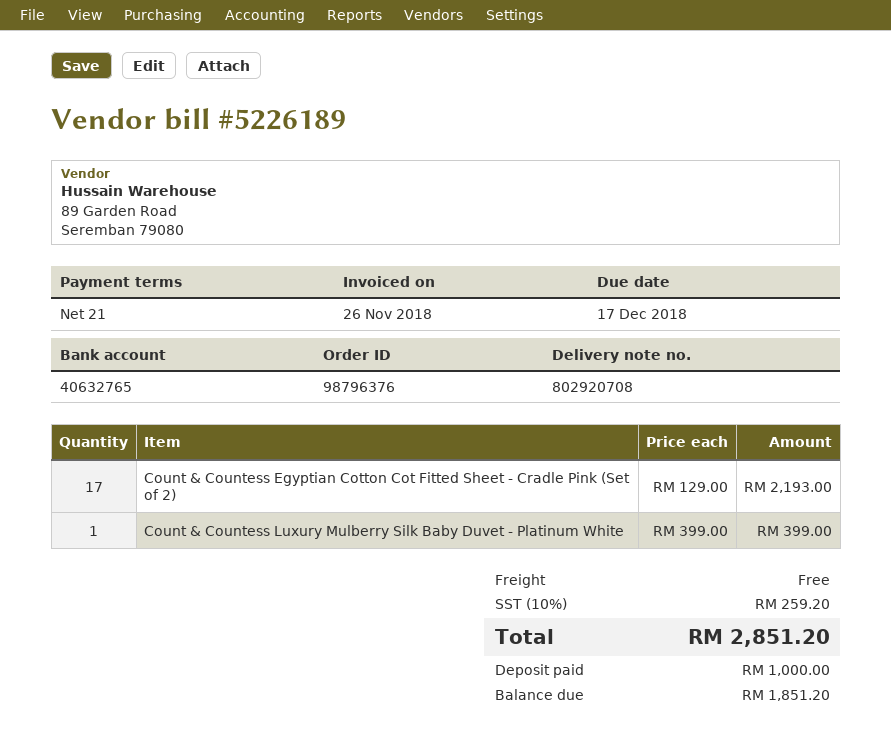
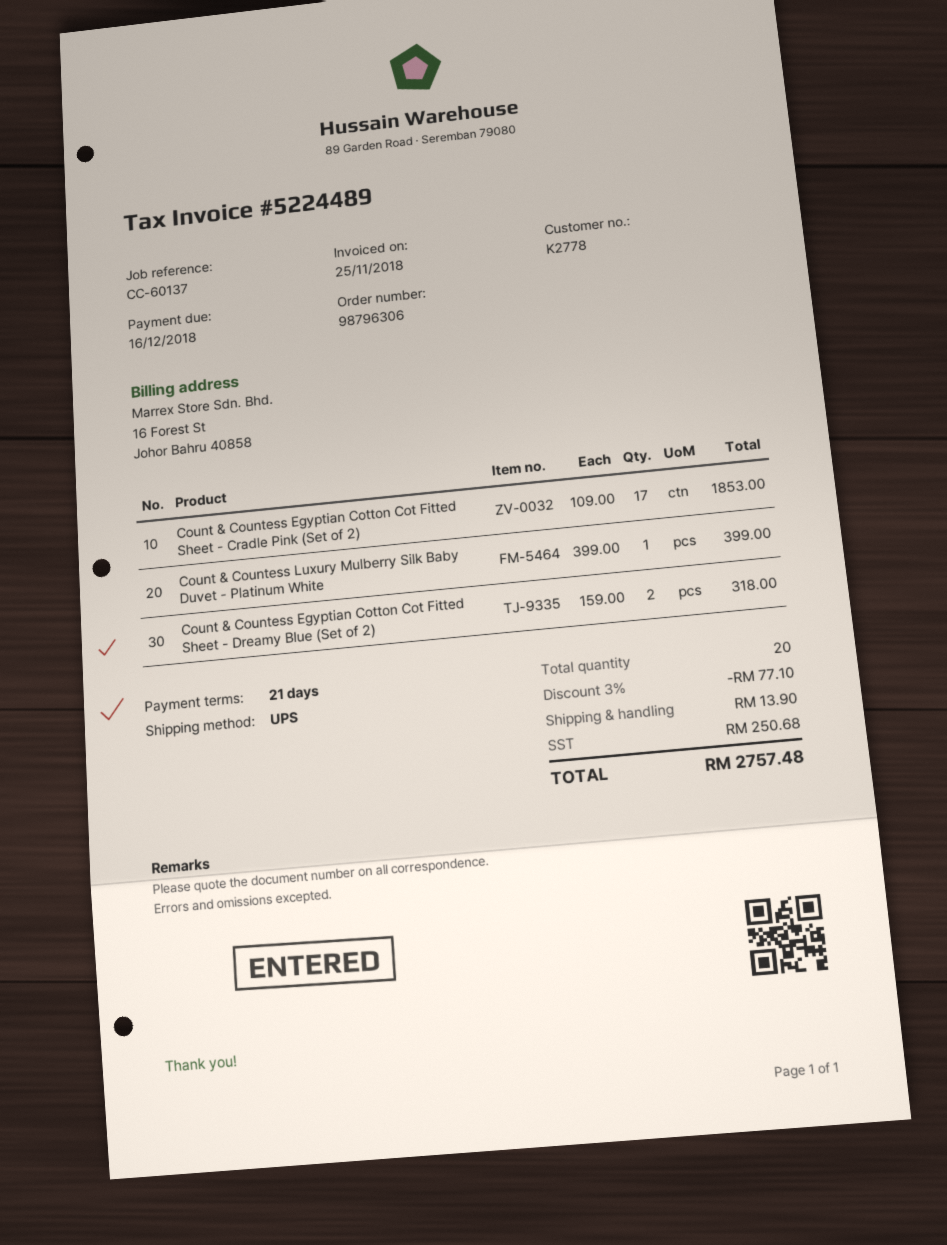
order number: 98796376 -> 98796306
invoice number: 5226189 -> 5224489
invoice date: 2018-11-26 -> 2018-11-25
due date: 2018-12-17 -> 2018-12-16
Count & Countess Egyptian Cotton Cot Fitted Sheet - Cradle Pink (Set of 2): 17 x 129.00 = 2193.00 -> 17 x 109.00 = 1853.00
Count & Countess Egyptian Cotton Cot Fitted Sheet - Dreamy Blue (Set of 2): none -> 2 x 159.00 = 318.00
discount: none -> 3% = 77.10
shipping: 0.00 -> 13.90
tax: 259.20 -> 250.68
total: 2851.20 -> 2757.48

